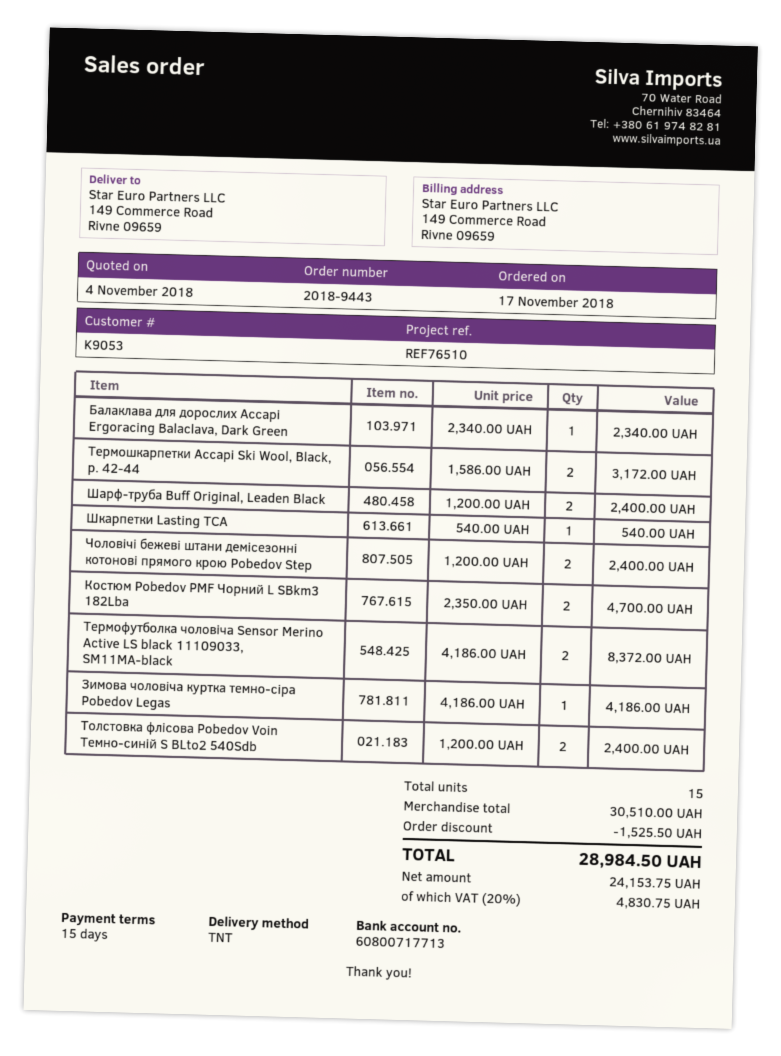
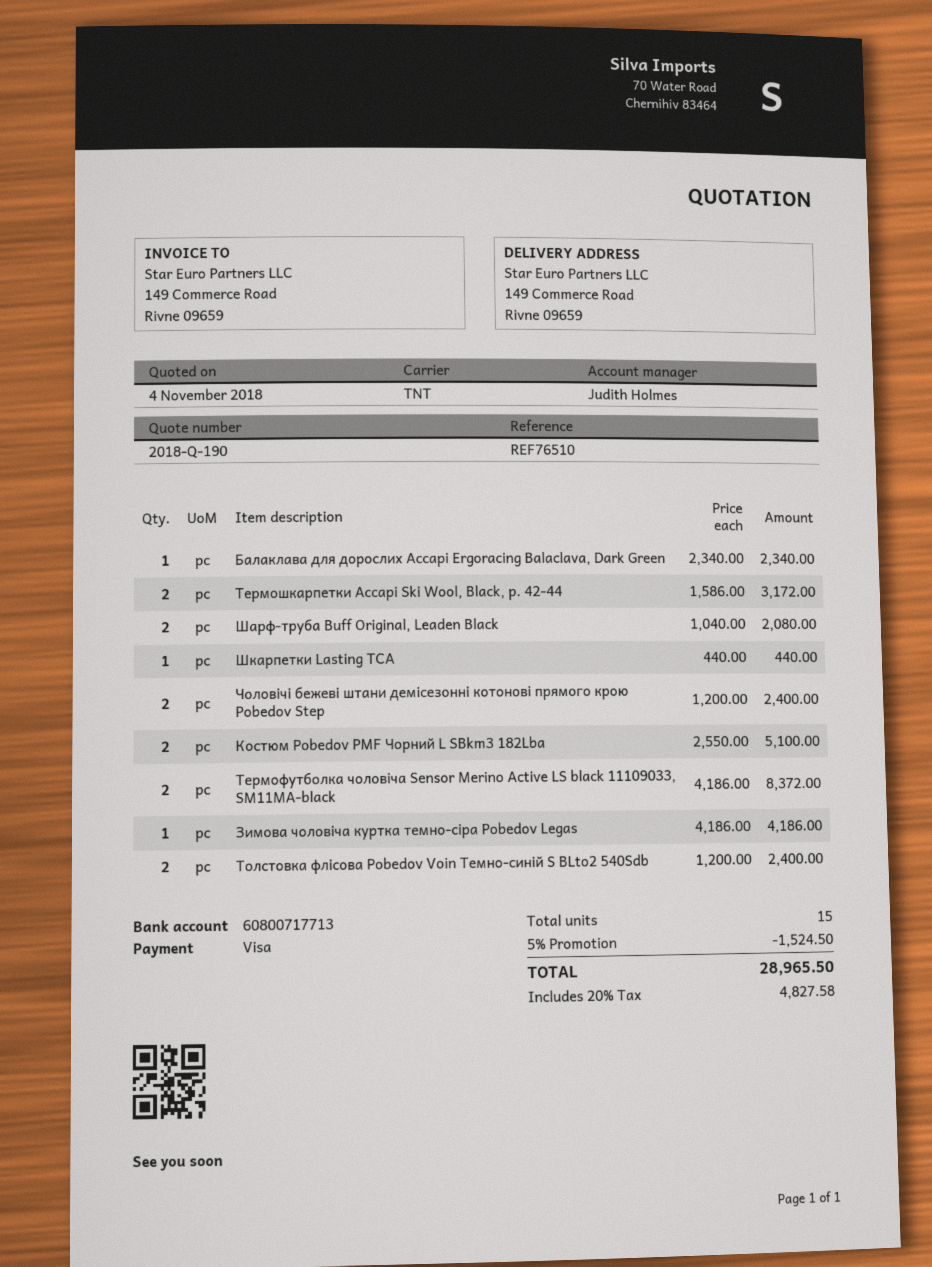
Шарф-труба Buff Original, Leaden Black: 2 x 1200.00 = 2400.00 -> 2 x 1040.00 = 2080.00
Шкарпетки Lasting TCA: 1 x 540.00 = 540.00 -> 1 x 440.00 = 440.00
Костюм Pobedov PMF Чорний L SBkm3 182Lba: 2 x 2350.00 = 4700.00 -> 2 x 2550.00 = 5100.00
discount: 1525.50 -> 1524.50
tax: 20% = 4830.75 -> 20% = 4827.58
total: 28984.50 -> 28965.50

